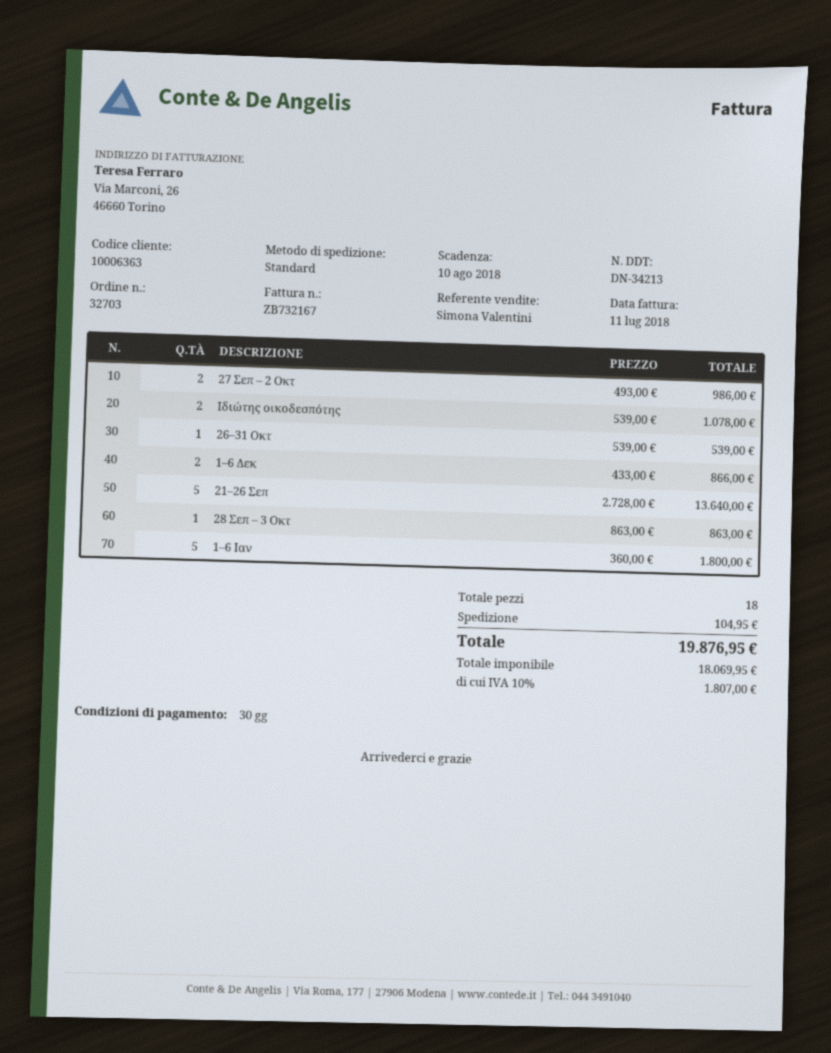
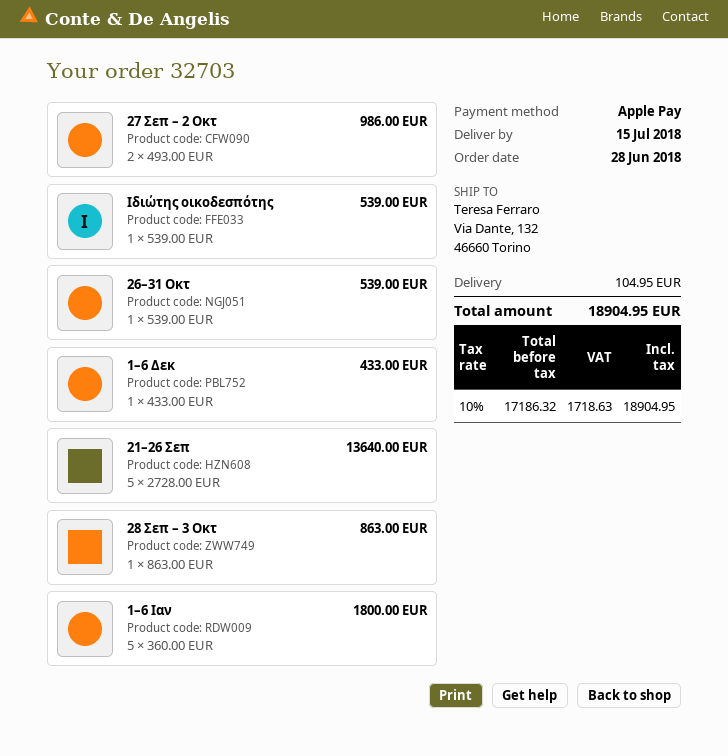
Ιδιώτης οικοδεσπότης: 2 x 539.00 = 1078.00 -> 1 x 539.00 = 539.00
1–6 Δεκ: 2 x 433.00 = 866.00 -> 1 x 433.00 = 433.00
net: 18069.95 -> 17186.32
tax: 10% = 1807.00 -> 10% = 1718.63
total: 19876.95 -> 18904.95

